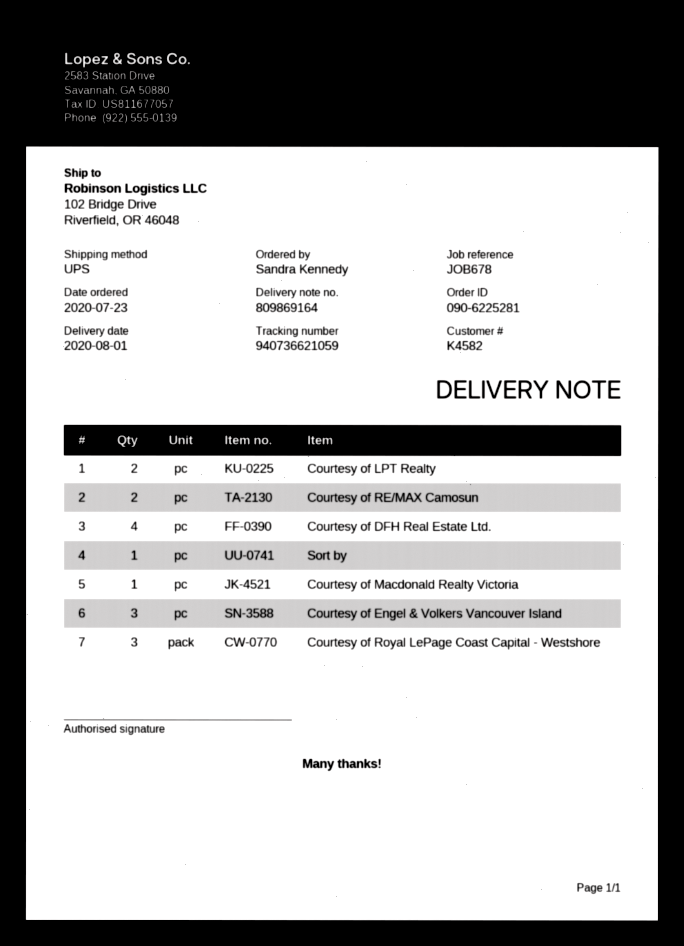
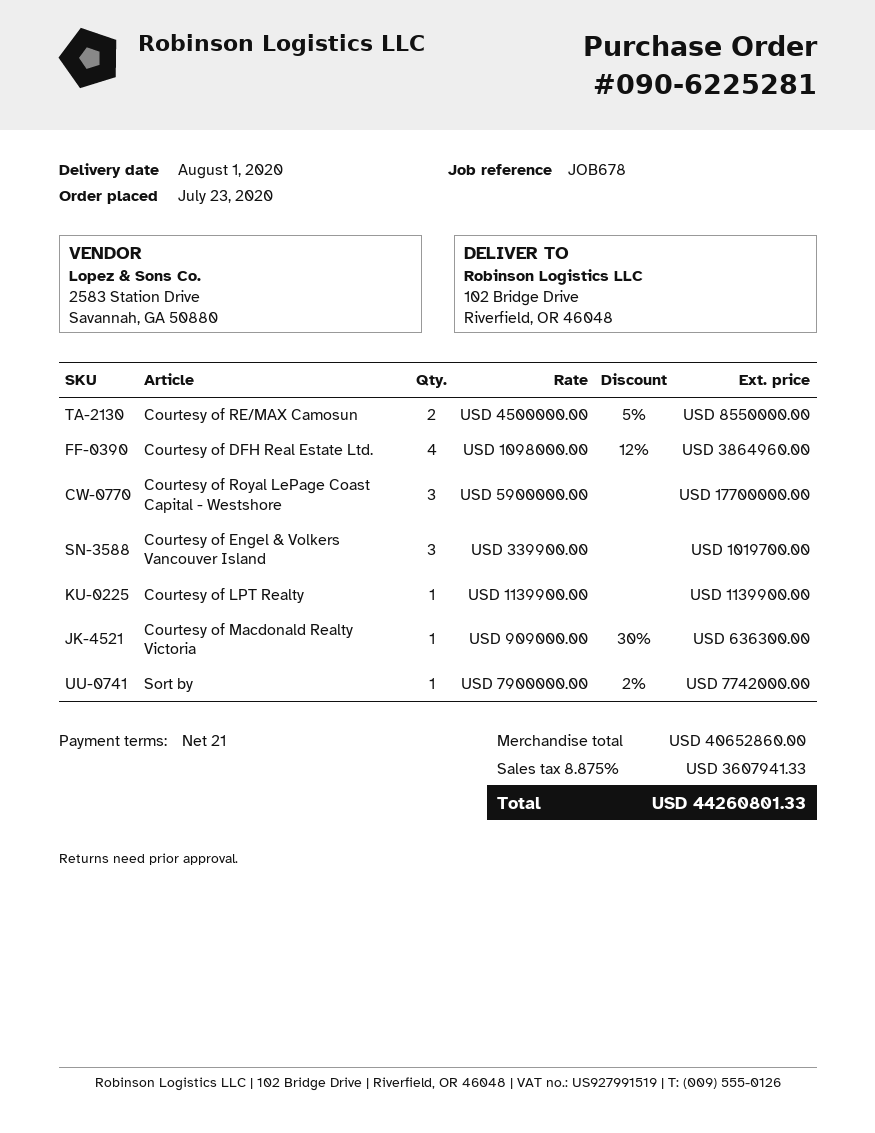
Courtesy of LPT Realty: 2 -> 1

